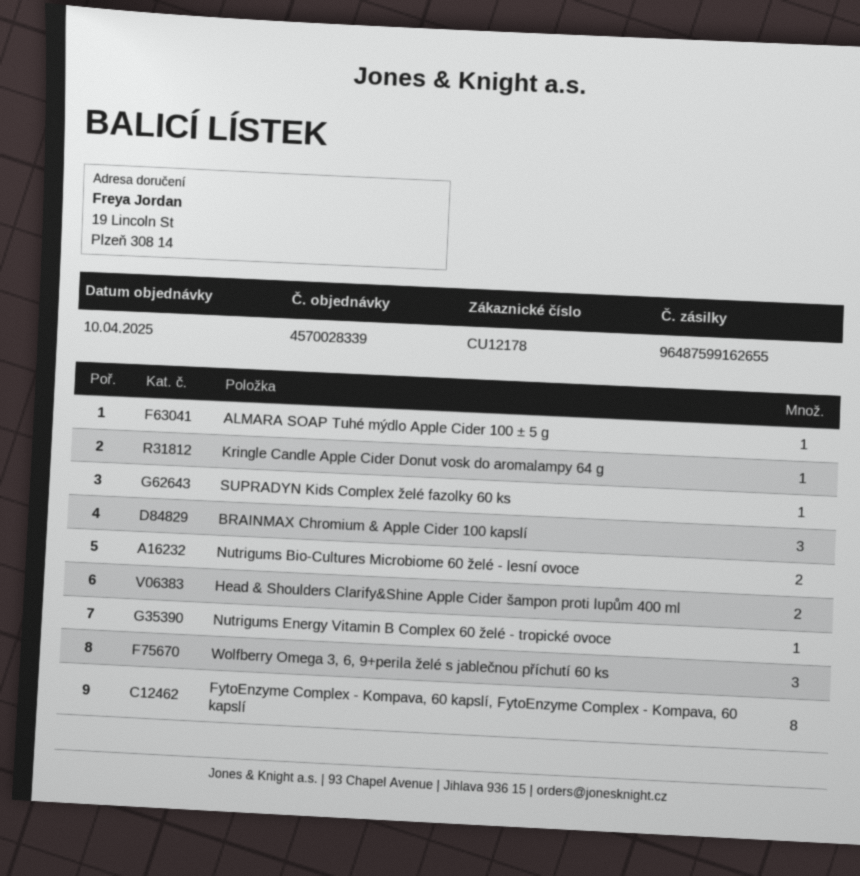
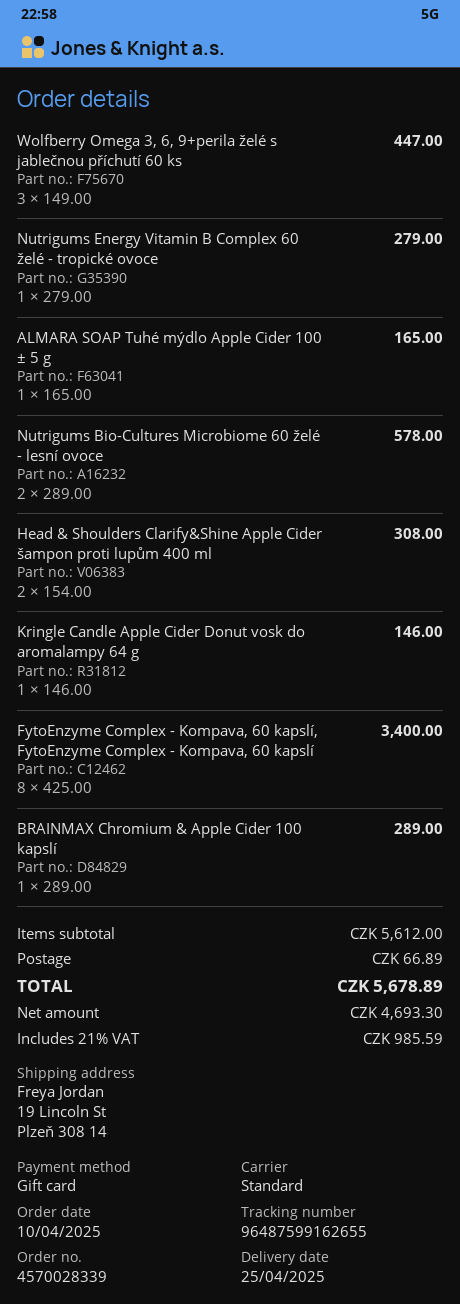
SUPRADYN Kids Complex želé fazolky 60 ks: 1 -> none
BRAINMAX Chromium & Apple Cider 100 kapslí: 3 -> 1

